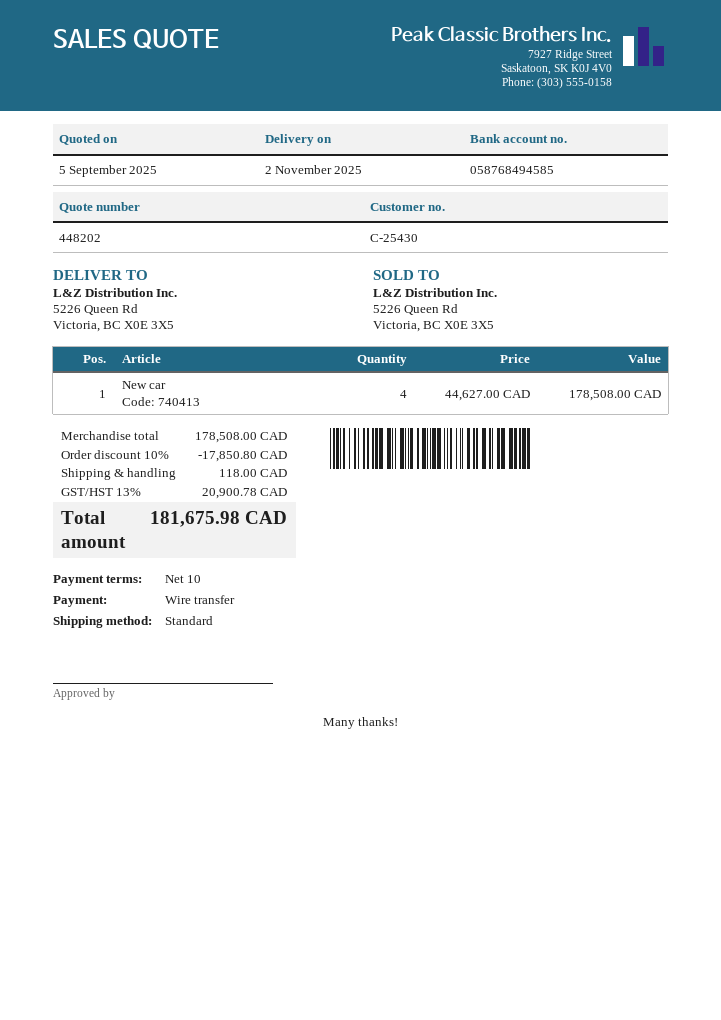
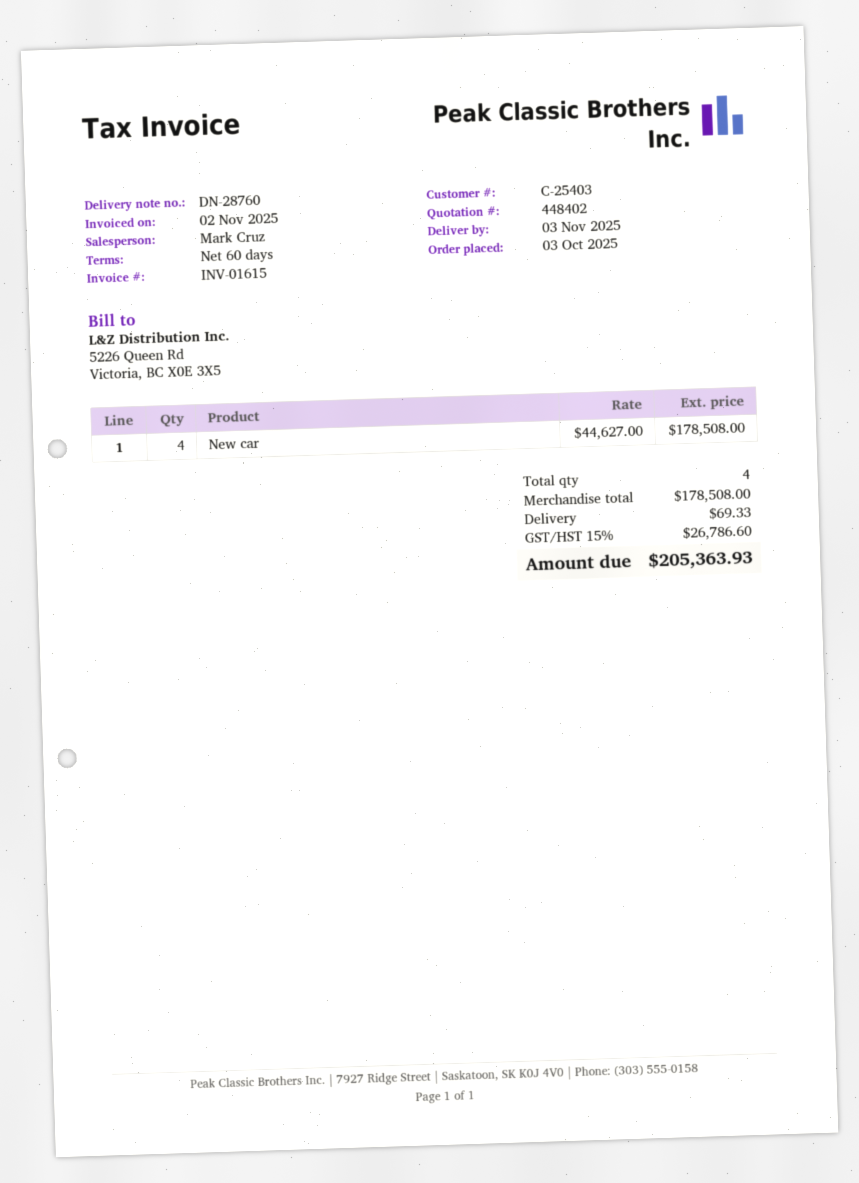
quote number: 448202 -> 448402
delivery date: 2025-11-02 -> 2025-11-03
payment terms: 10 days -> 60 days
customer number: C-25430 -> C-25403
discount: 10% = 17850.80 -> none
shipping: 118.00 -> 69.33
tax: 13% = 20900.78 -> 15% = 26786.60
total: 181675.98 -> 205363.93

